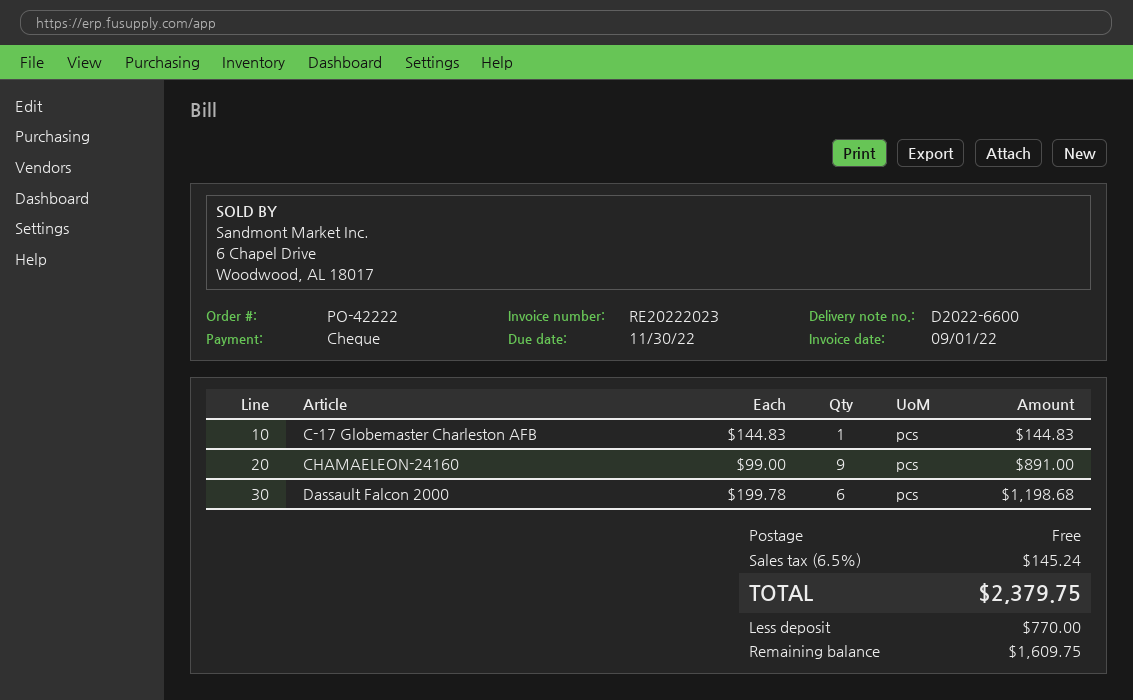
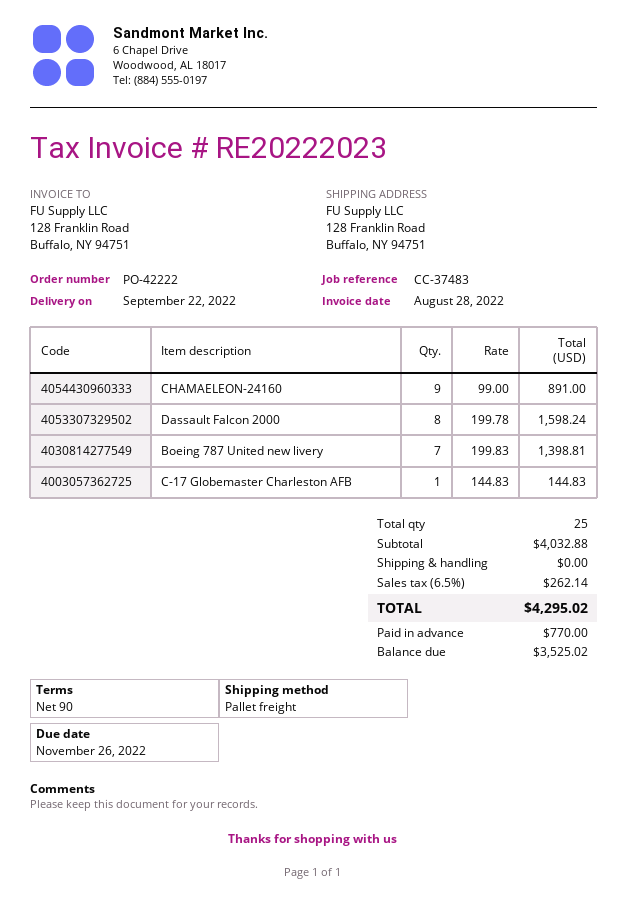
invoice date: 2022-09-01 -> 2022-08-28
due date: 2022-11-30 -> 2022-11-26
Dassault Falcon 2000: 6 x 199.78 = 1198.68 -> 8 x 199.78 = 1598.24
Boeing 787 United new livery: none -> 7 x 199.83 = 1398.81
tax: 6.5% = 145.24 -> 6.5% = 262.14
total: 2379.75 -> 4295.02
balance: 1609.75 -> 3525.02

